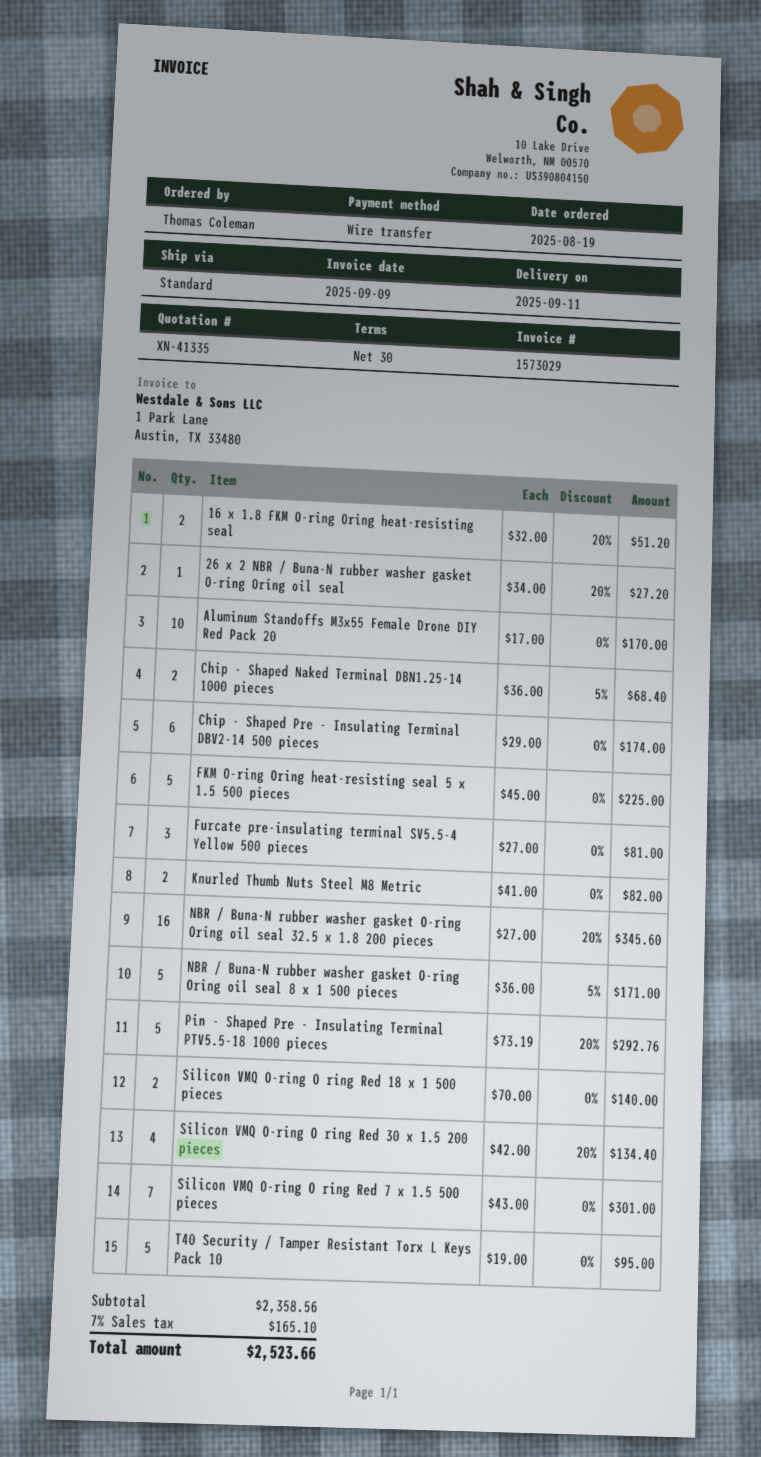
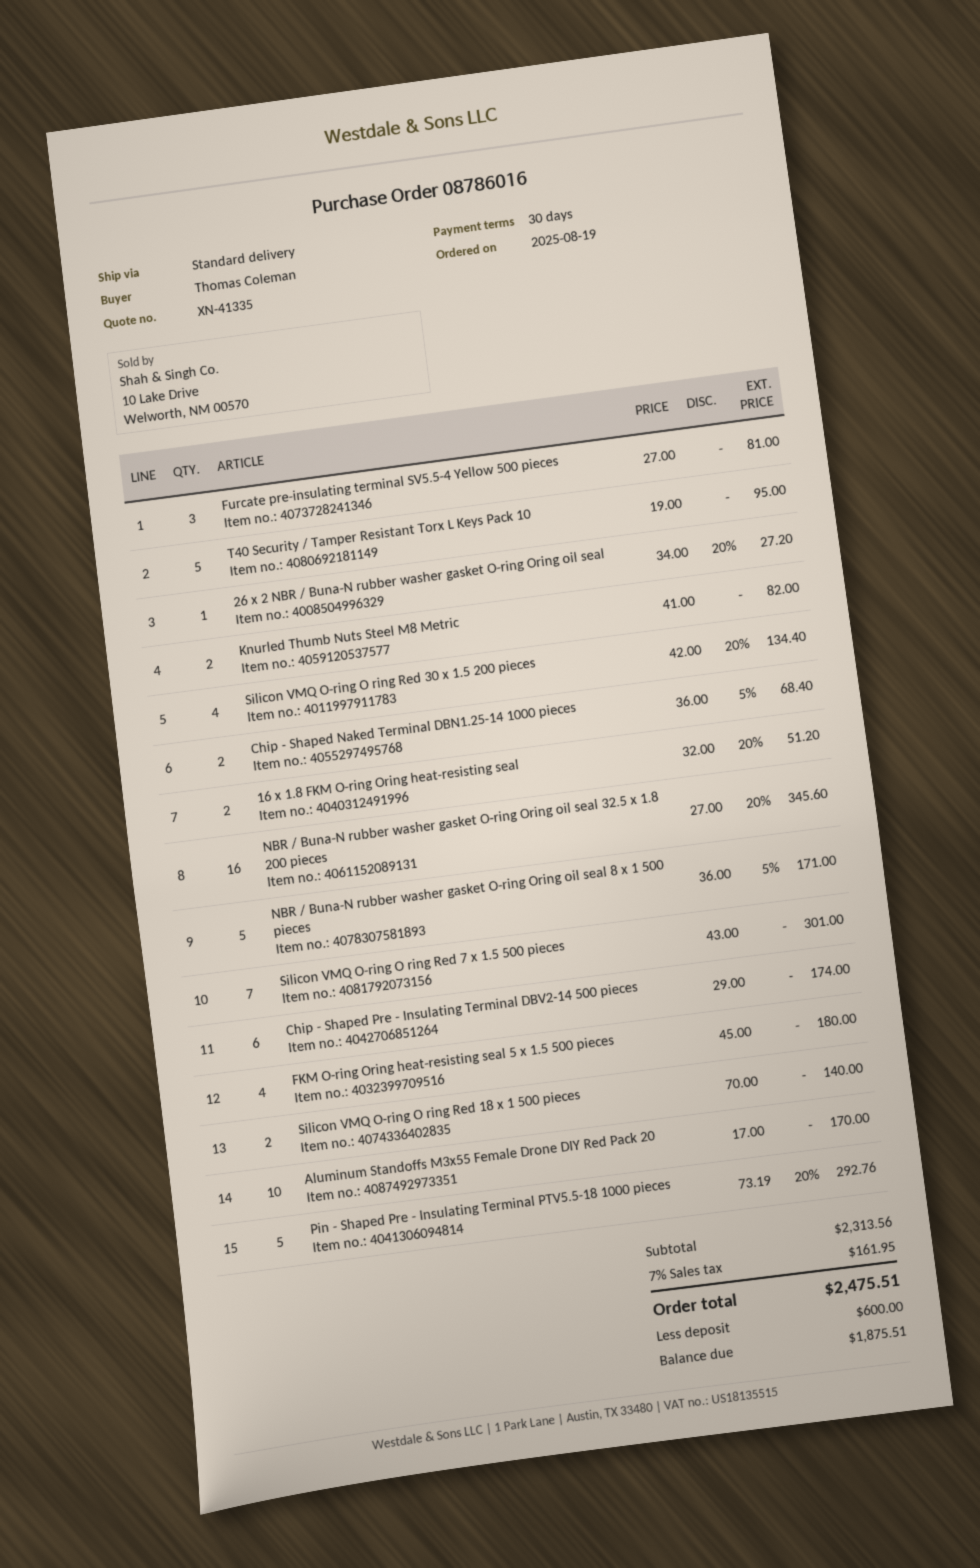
FKM O-ring Oring heat-resisting seal 5 x 1.5 500 pieces: 5 x 45.00 = 225.00 -> 4 x 45.00 = 180.00
subtotal: 2358.56 -> 2313.56
tax: 7% = 165.10 -> 7% = 161.95
total: 2523.66 -> 2475.51

